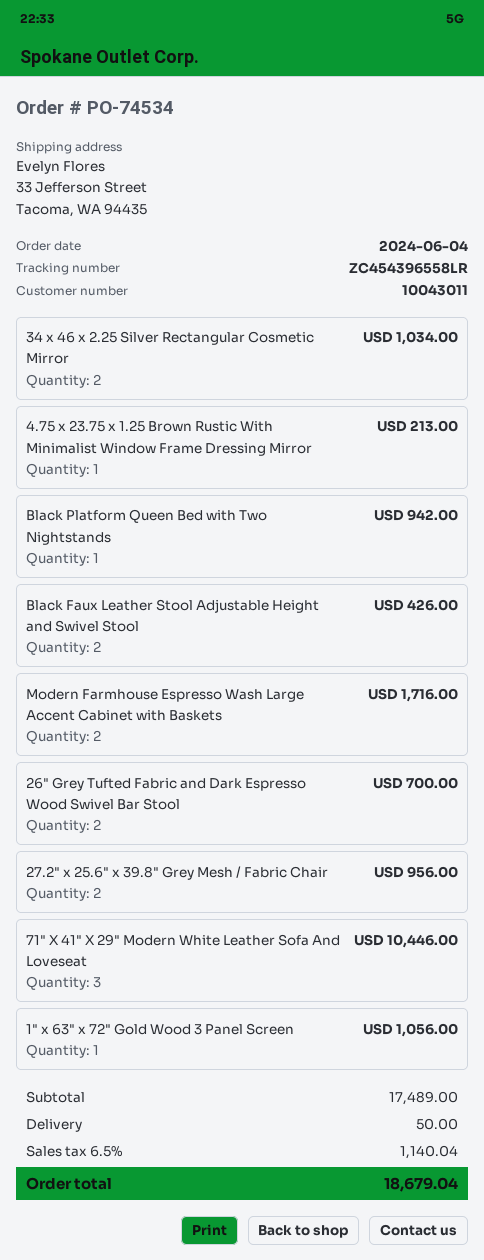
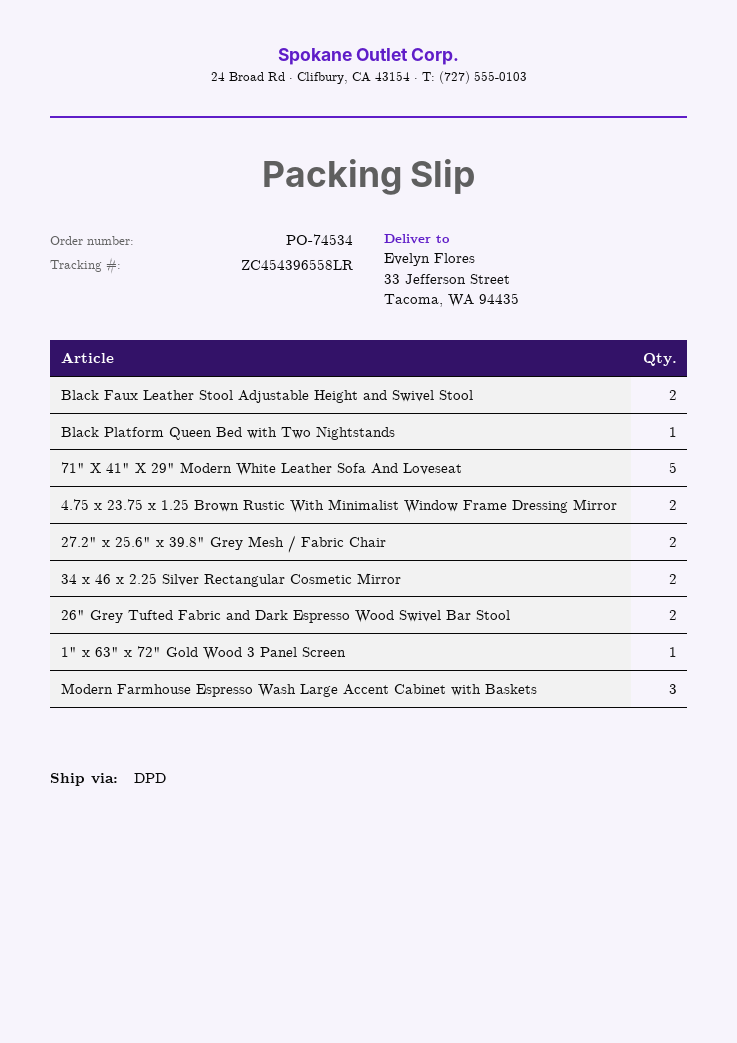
4.75 x 23.75 x 1.25 Brown Rustic With Minimalist Window Frame Dressing Mirror: 1 -> 2
Modern Farmhouse Espresso Wash Large Accent Cabinet with Baskets: 2 -> 3
71" X 41" X 29" Modern White Leather Sofa And Loveseat: 3 -> 5

